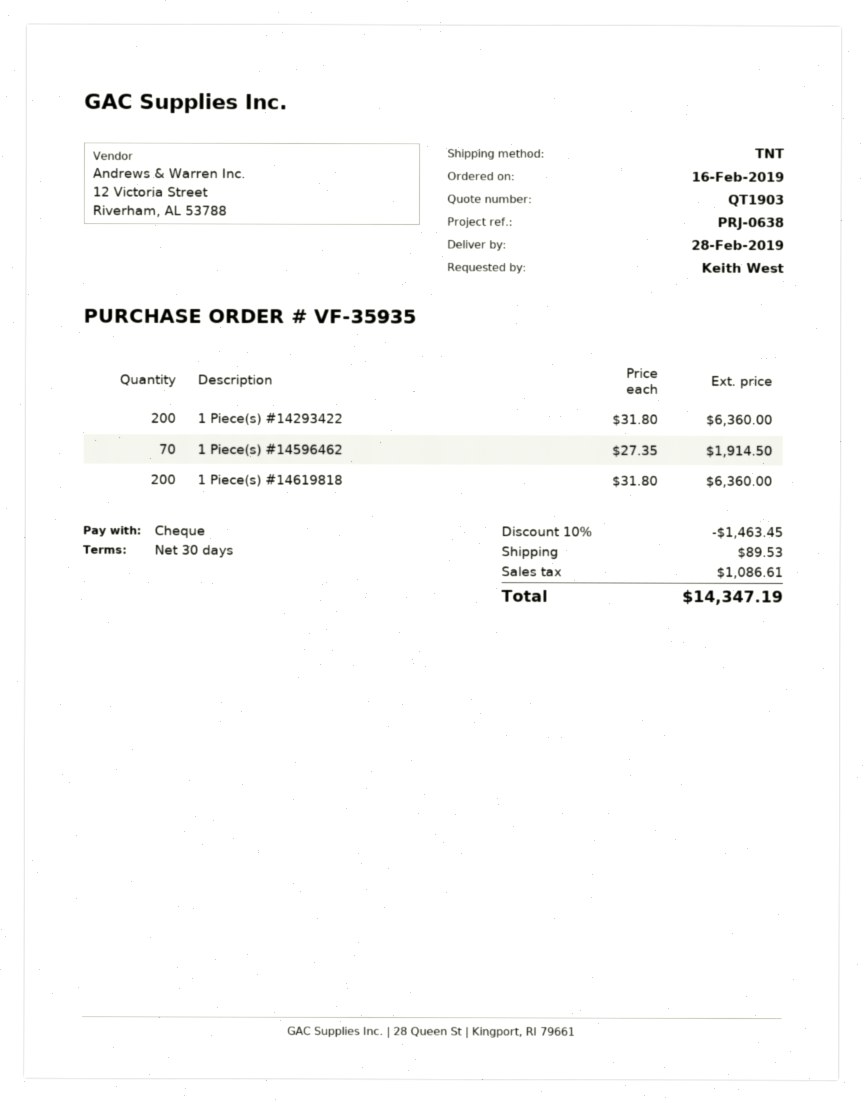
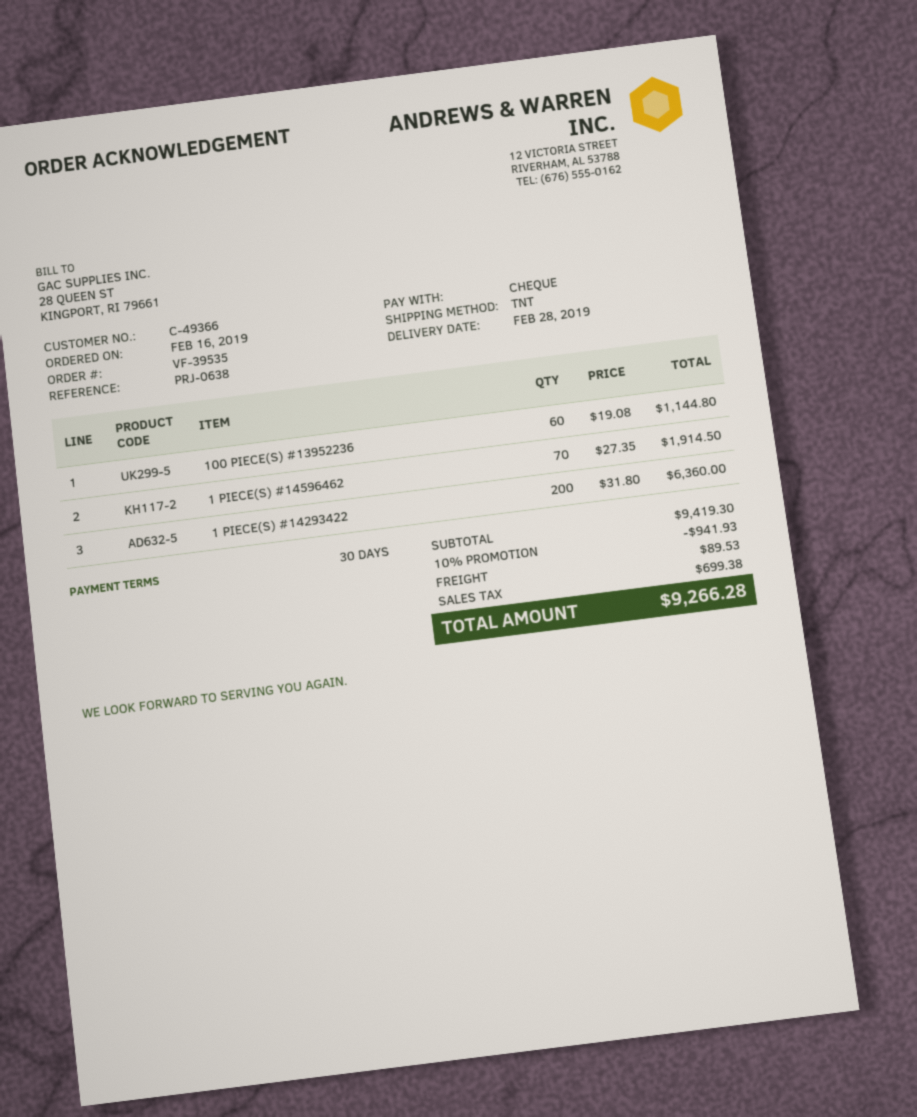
order number: VF-35935 -> VF-39535
1 Piece(s) #14619818: 200 x 31.80 = 6360.00 -> none
100 PIECE(S) #13952236: none -> 60 x 19.08 = 1144.80
discount: 10% = 1463.45 -> 10% = 941.93
tax: 1086.61 -> 699.38
total: 14347.19 -> 9266.28

